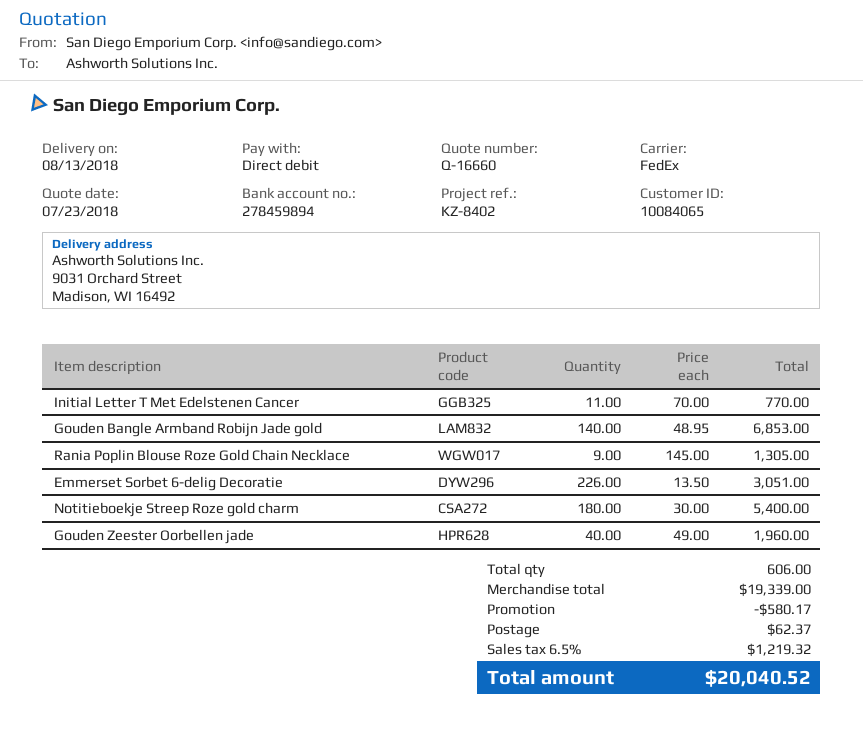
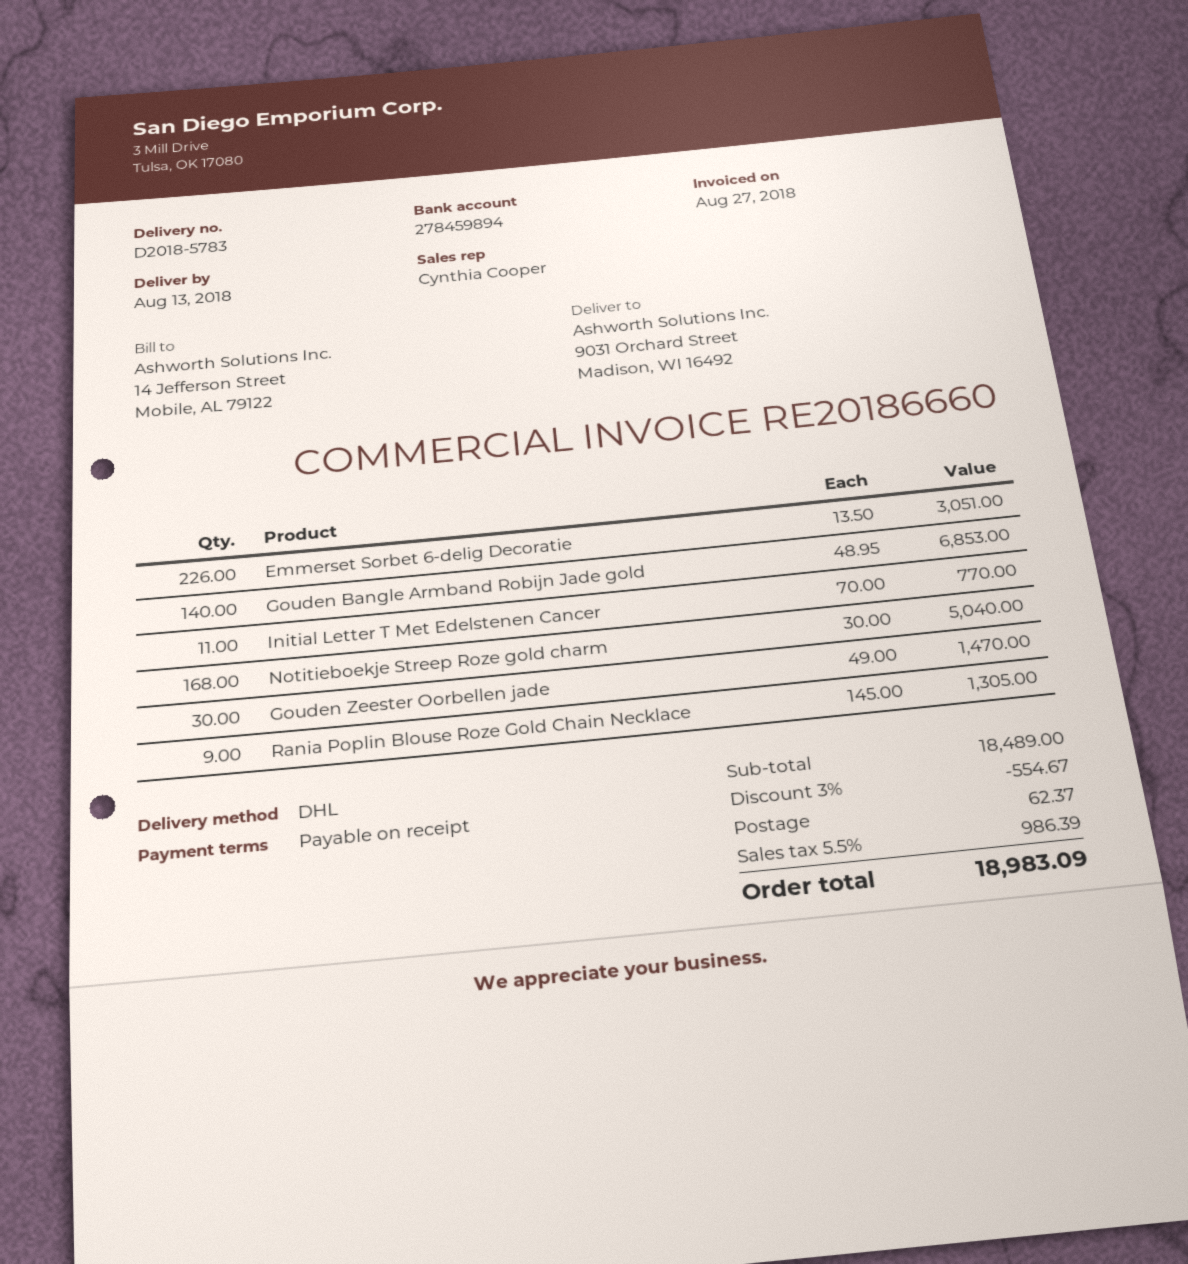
shipping method: FedEx -> DHL
Notitieboekje Streep Roze gold charm: 180 x 30.00 = 5400.00 -> 168 x 30.00 = 5040.00
Gouden Zeester Oorbellen jade: 40 x 49.00 = 1960.00 -> 30 x 49.00 = 1470.00
subtotal: 19339.00 -> 18489.00
discount: 580.17 -> 554.67
tax: 6.5% = 1219.32 -> 5.5% = 986.39
total: 20040.52 -> 18983.09

